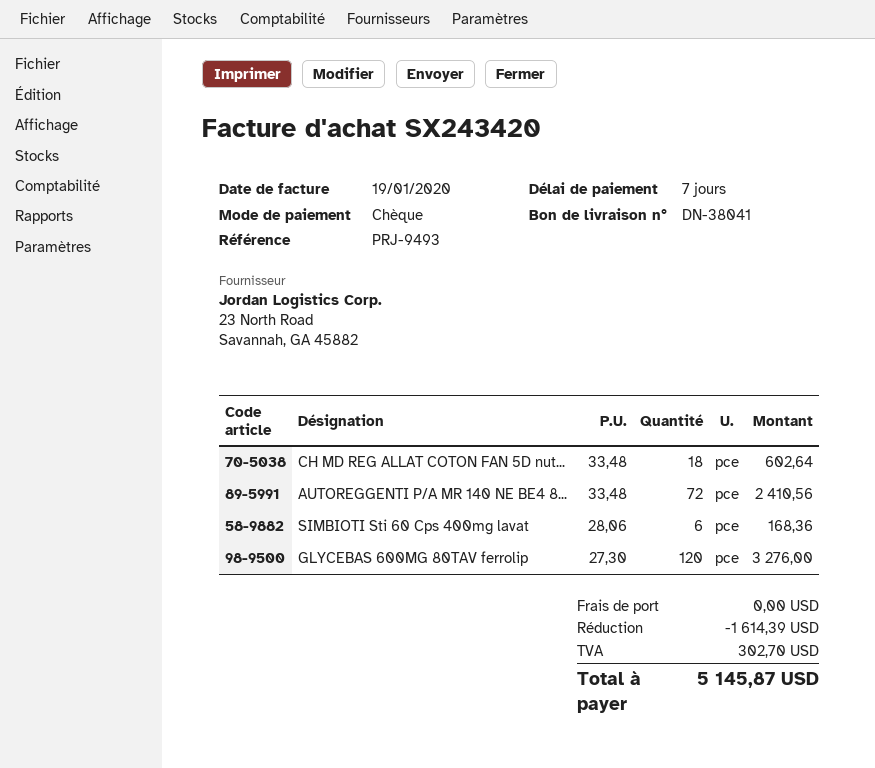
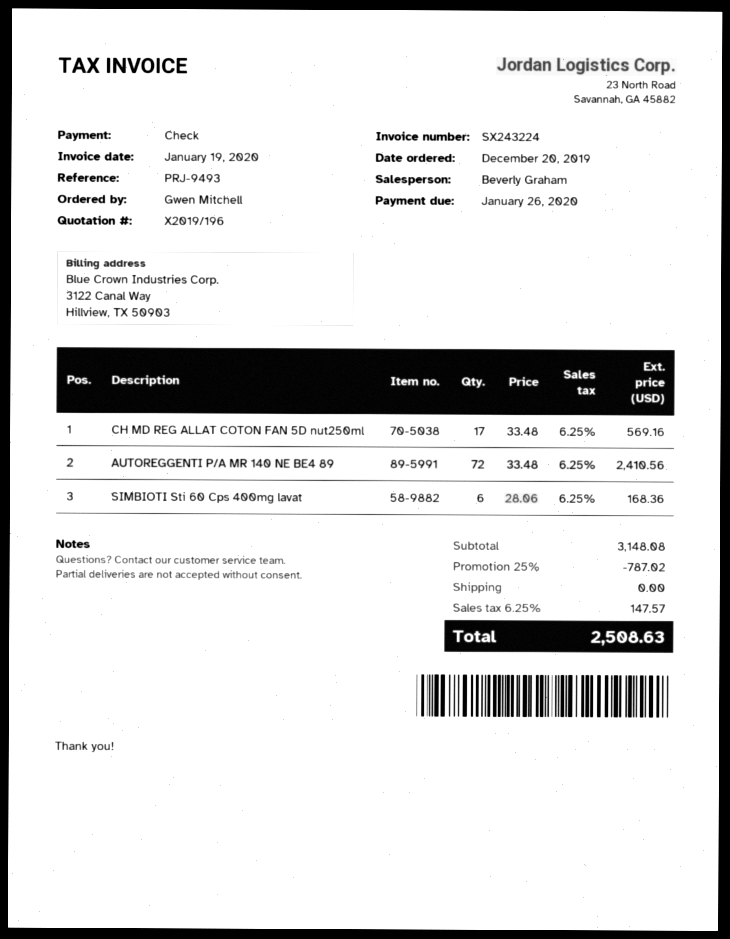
invoice number: SX243420 -> SX243224
CH MD REG ALLAT COTON FAN 5D nut...: 18 x 33.48 = 602.64 -> 17 x 33.48 = 569.16
GLYCEBAS 600MG 80TAV ferrolip: 120 x 27.30 = 3276.00 -> none
discount: 1614.39 -> 787.02
tax: 302.70 -> 147.57
total: 5145.87 -> 2508.63

